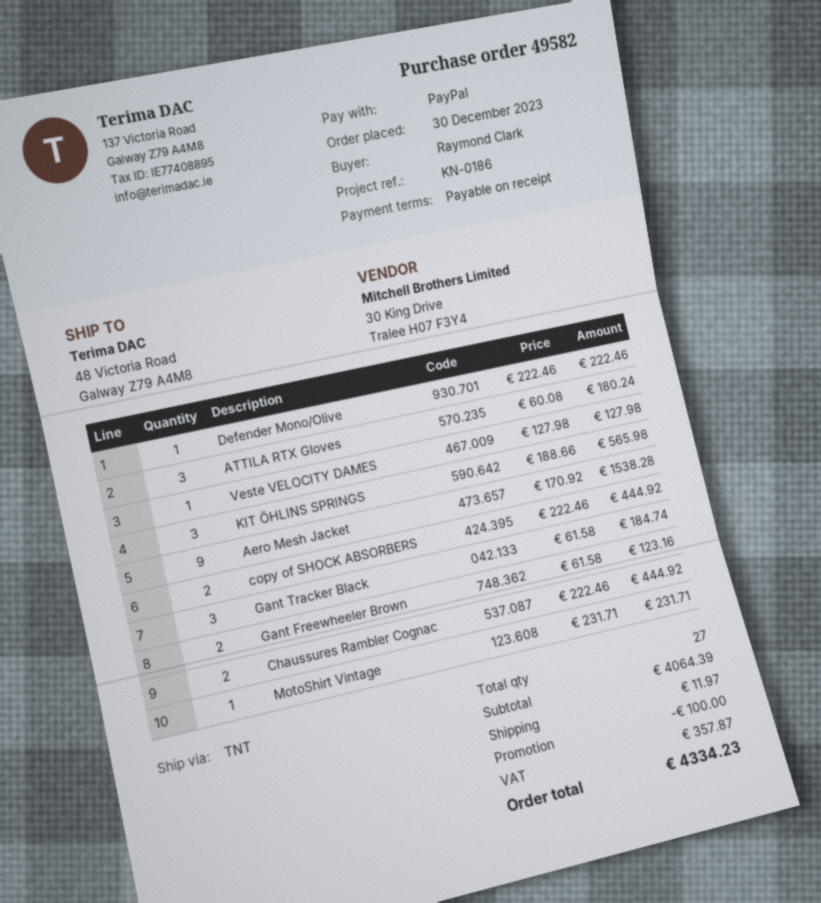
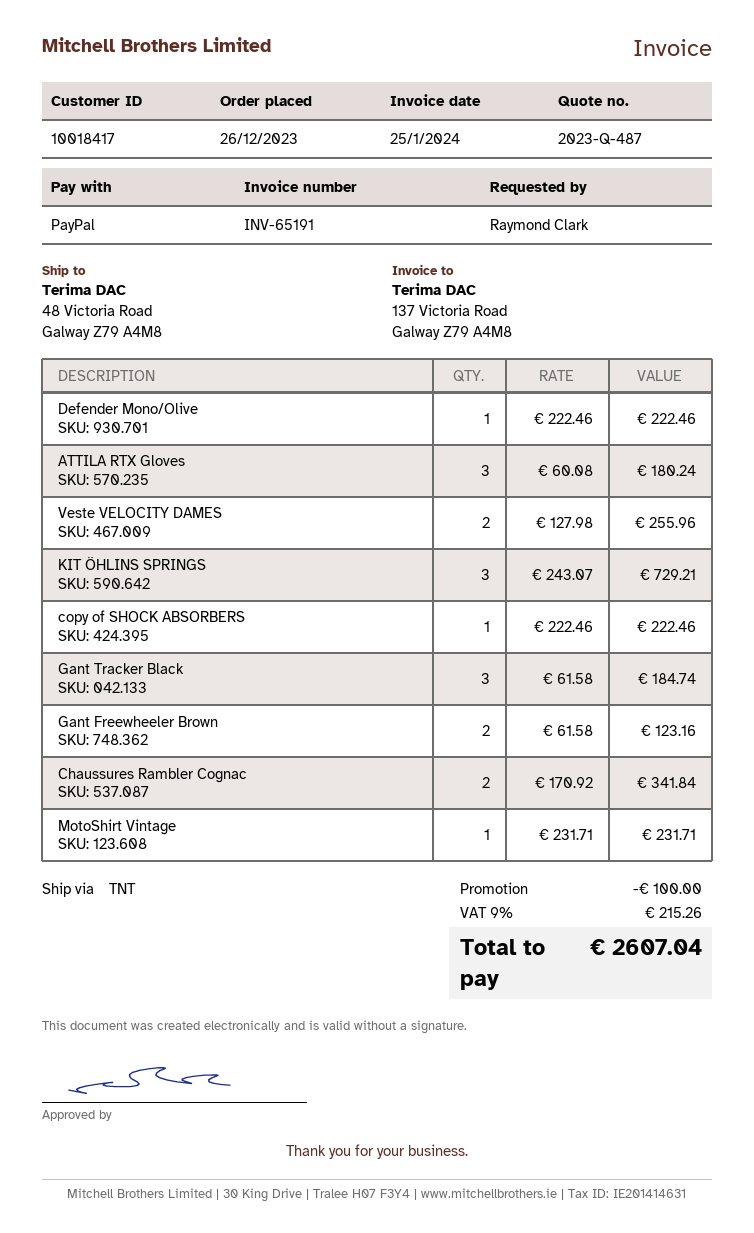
order date: 2023-12-30 -> 2023-12-26
Veste VELOCITY DAMES: 1 x 127.98 = 127.98 -> 2 x 127.98 = 255.96
KIT ÖHLINS SPRINGS: 3 x 188.66 = 565.98 -> 3 x 243.07 = 729.21
Aero Mesh Jacket: 9 x 170.92 = 1538.28 -> none
copy of SHOCK ABSORBERS: 2 x 222.46 = 444.92 -> 1 x 222.46 = 222.46
Chaussures Rambler Cognac: 2 x 222.46 = 444.92 -> 2 x 170.92 = 341.84
shipping: 11.97 -> none
tax: 357.87 -> 215.26
total: 4334.23 -> 2607.04

